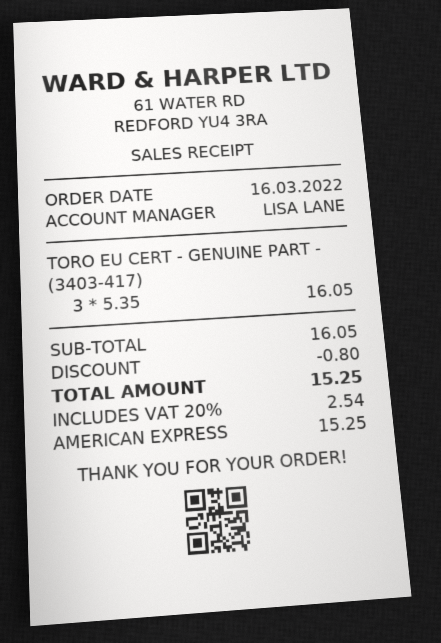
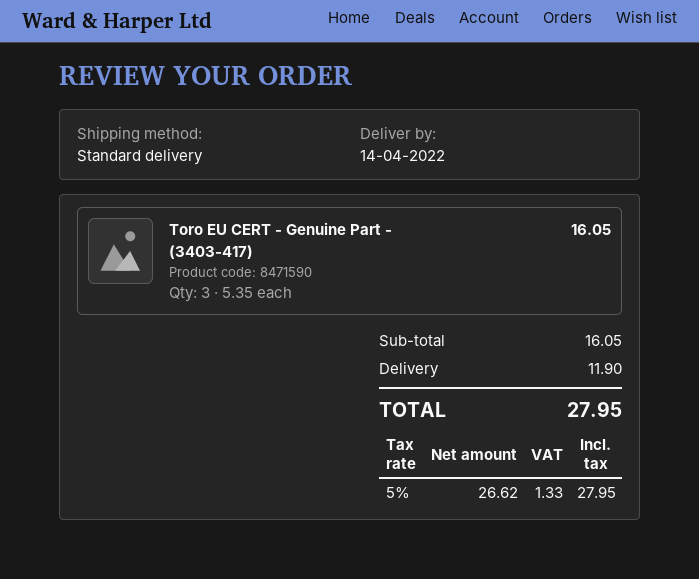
discount: 0.80 -> none
shipping: none -> 11.90
tax: 20% = 2.54 -> 5% = 1.33
total: 15.25 -> 27.95

